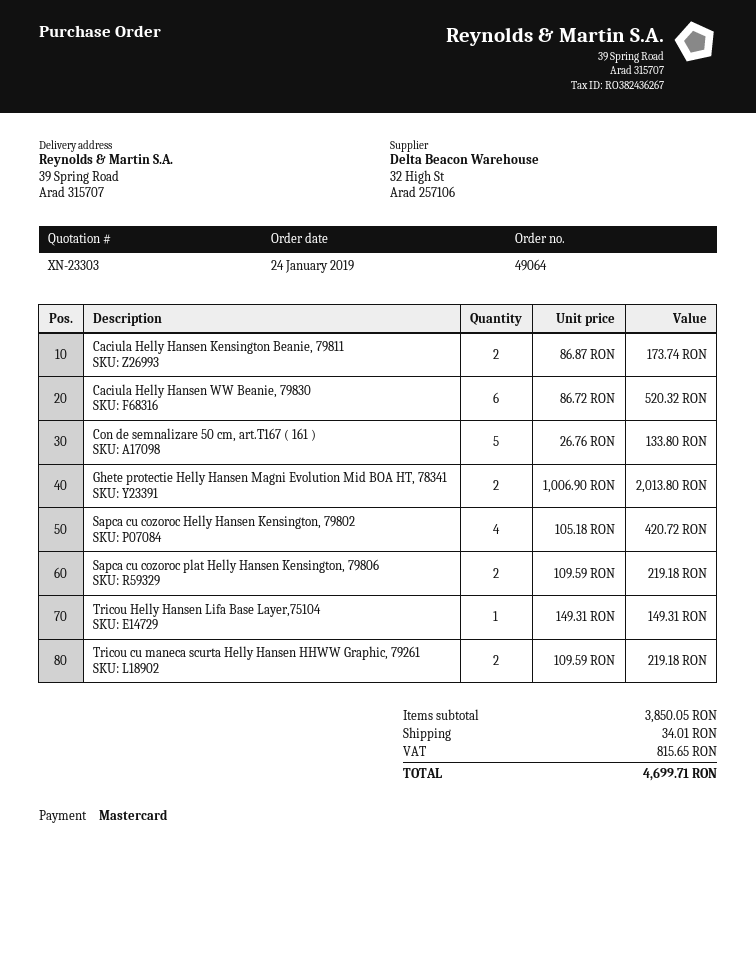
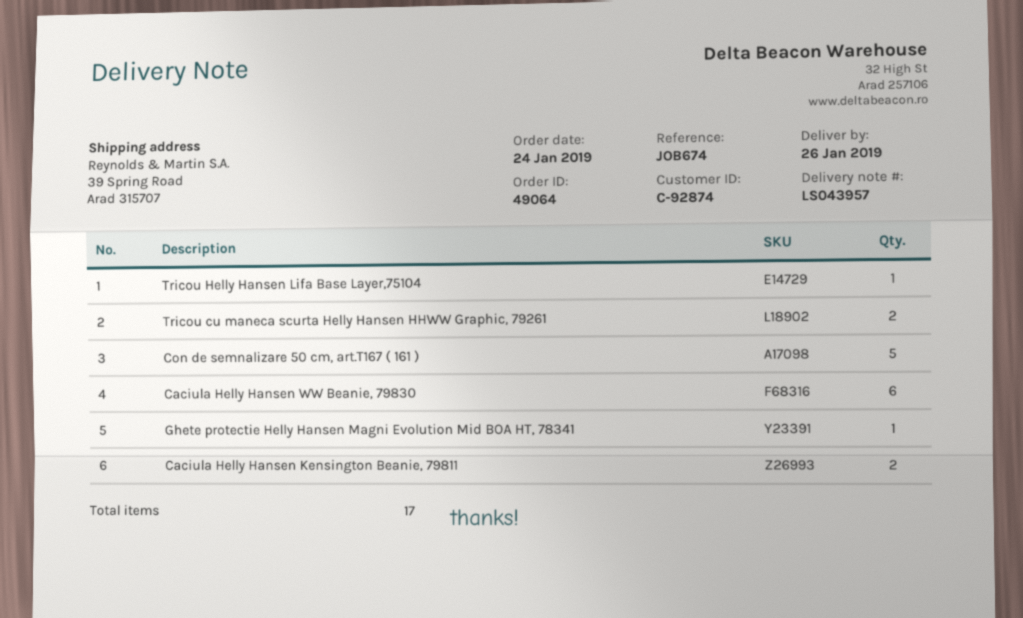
Ghete protectie Helly Hansen Magni Evolution Mid BOA HT, 78341: 2 -> 1
Sapca cu cozoroc Helly Hansen Kensington, 79802: 4 -> none
Sapca cu cozoroc plat Helly Hansen Kensington, 79806: 2 -> none

